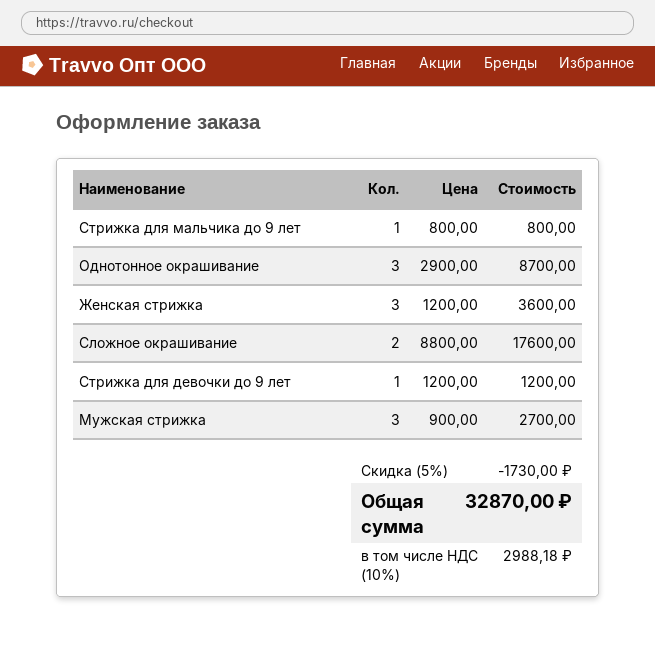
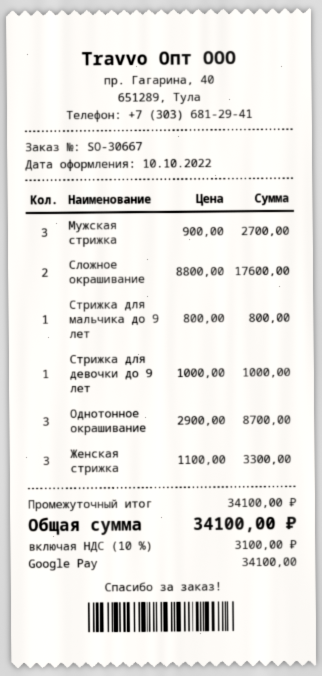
Женская стрижка: 3 x 1200.00 = 3600.00 -> 3 x 1100.00 = 3300.00
Стрижка для девочки до 9 лет: 1 x 1200.00 = 1200.00 -> 1 x 1000.00 = 1000.00
discount: 5% = 1730.00 -> none
tax: 10% = 2988.18 -> 10% = 3100.00
total: 32870.00 -> 34100.00

